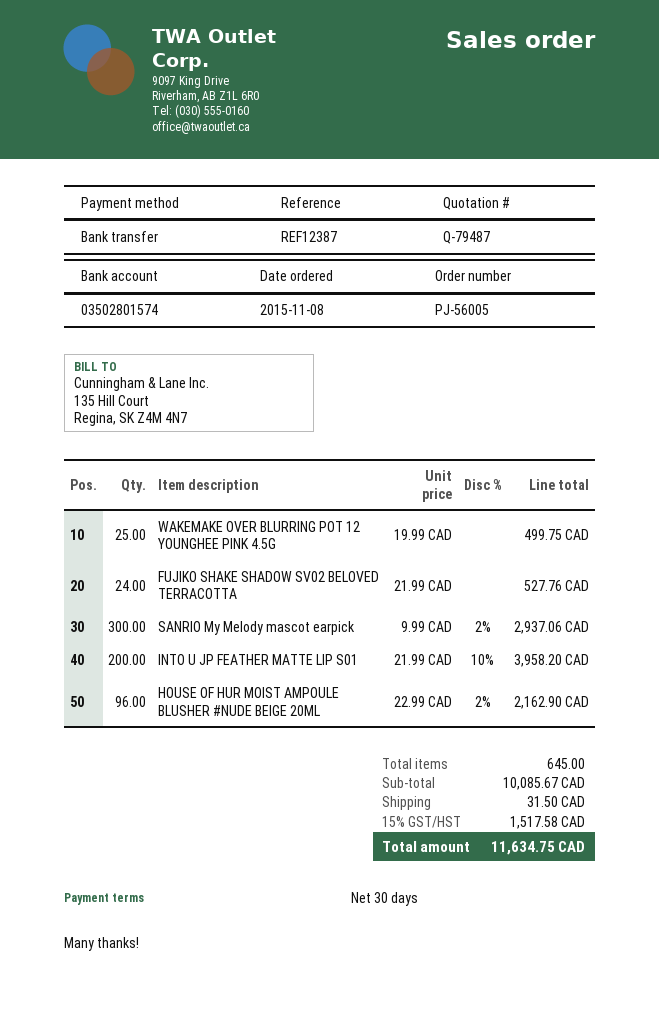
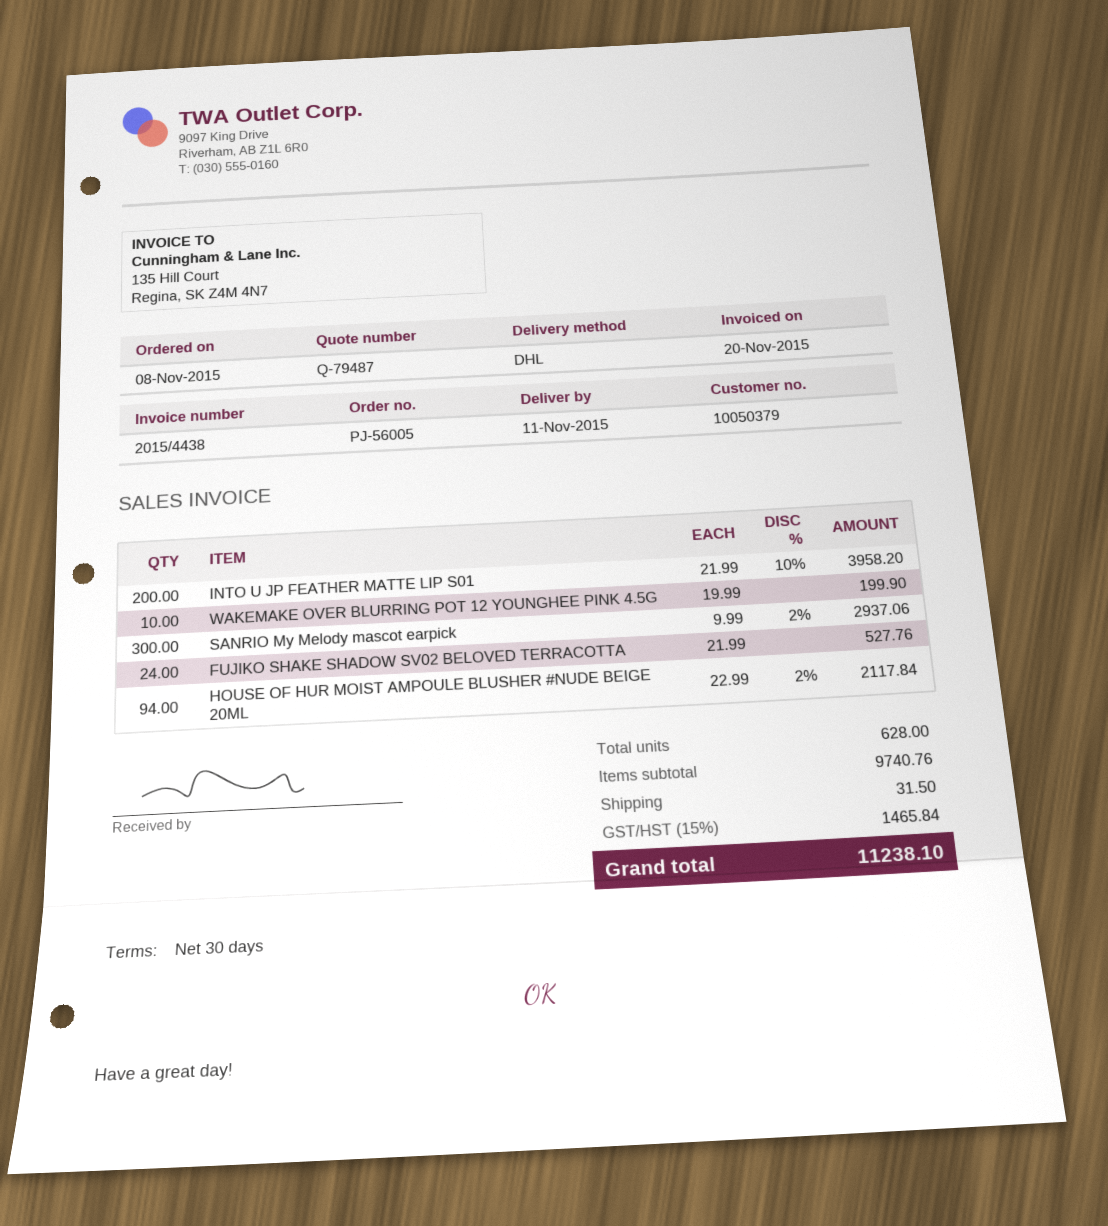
WAKEMAKE OVER BLURRING POT 12 YOUNGHEE PINK 4.5G: 25 x 19.99 = 499.75 -> 10 x 19.99 = 199.90
HOUSE OF HUR MOIST AMPOULE BLUSHER #NUDE BEIGE 20ML: 96 x 22.99 - 2% = 2162.90 -> 94 x 22.99 - 2% = 2117.84
total quantity: 645 -> 628
subtotal: 10085.67 -> 9740.76
tax: 15% = 1517.58 -> 15% = 1465.84
total: 11634.75 -> 11238.10

